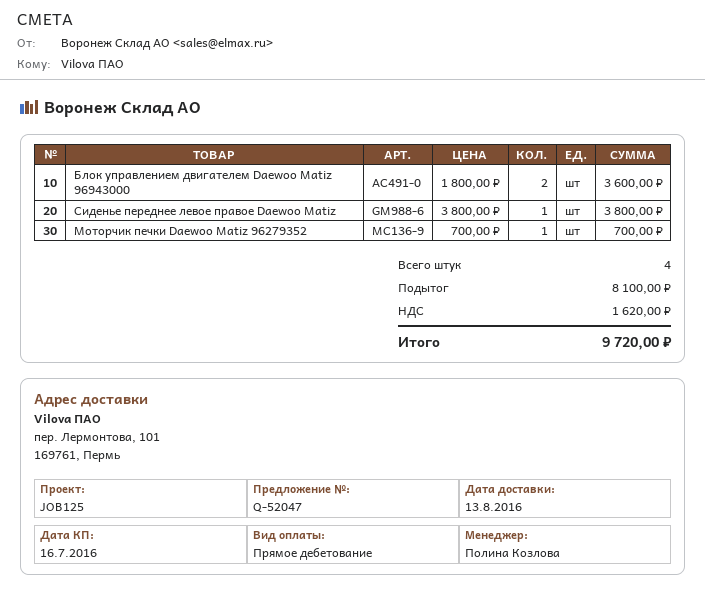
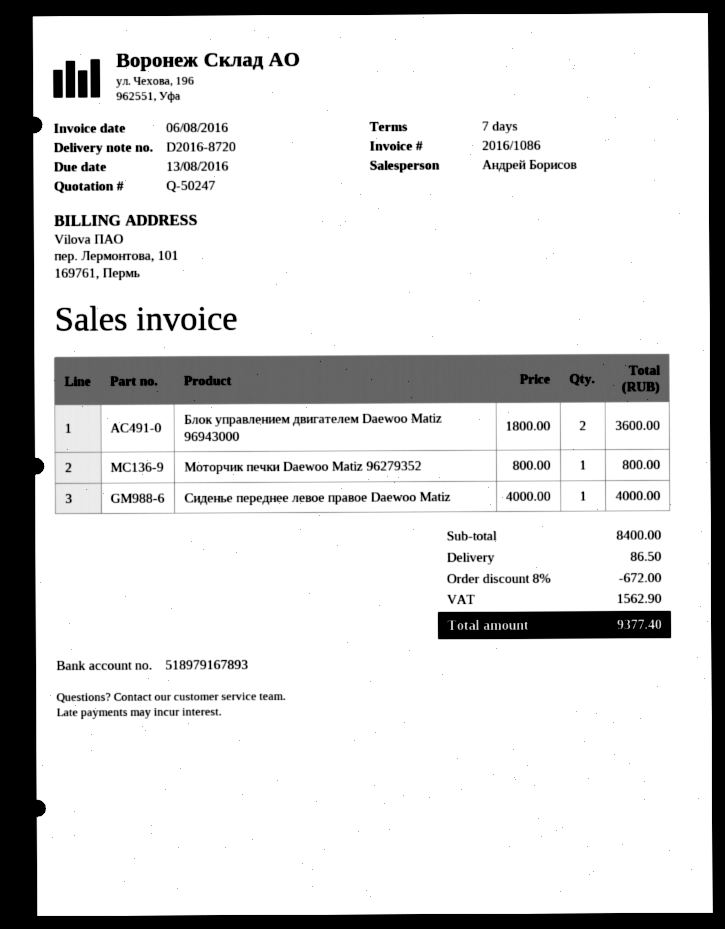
quote number: Q-52047 -> Q-50247
sales rep: Полина Козлова -> Андрей Борисов
Сиденье переднее левое правое Daewoo Matiz: 1 x 3800.00 = 3800.00 -> 1 x 4000.00 = 4000.00
Моторчик печки Daewoo Matiz 96279352: 1 x 700.00 = 700.00 -> 1 x 800.00 = 800.00
subtotal: 8100.00 -> 8400.00
discount: none -> 8% = 672.00
shipping: none -> 86.50
tax: 1620.00 -> 1562.90
total: 9720.00 -> 9377.40

